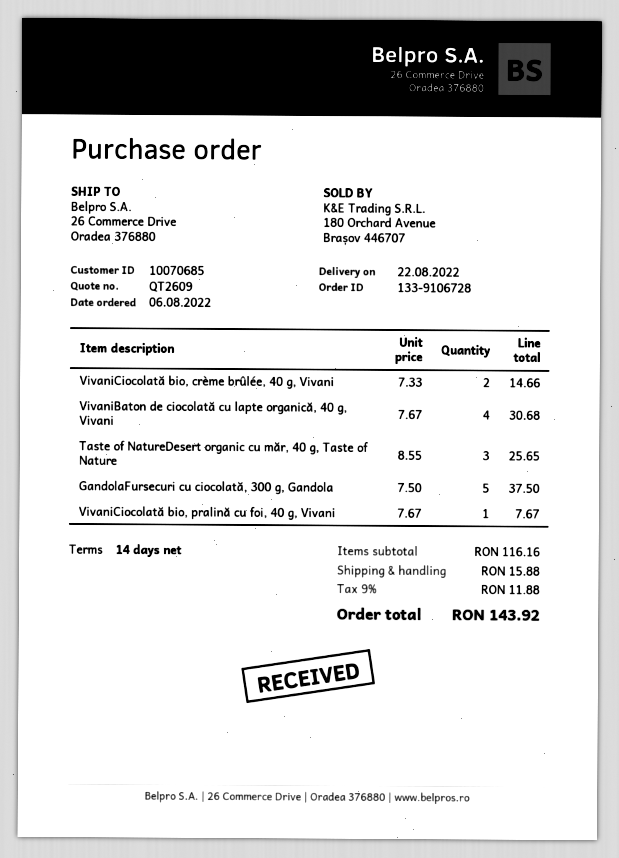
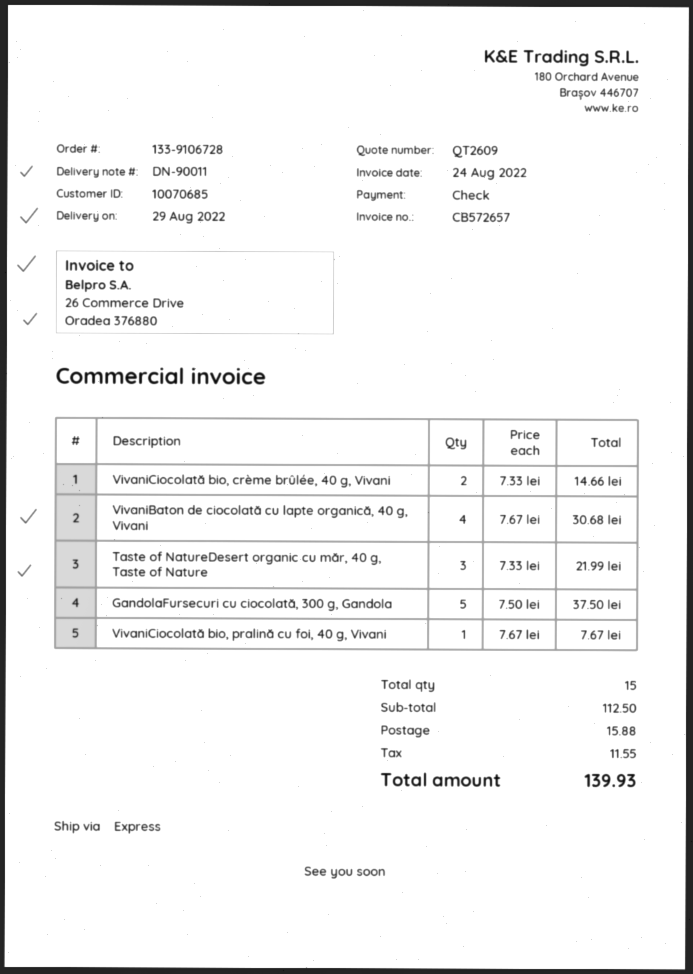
delivery date: 2022-08-22 -> 2022-08-29
Taste of NatureDesert organic cu măr, 40 g, Taste of Nature: 3 x 8.55 = 25.65 -> 3 x 7.33 = 21.99
subtotal: 116.16 -> 112.50
tax: 11.88 -> 11.55
total: 143.92 -> 139.93

